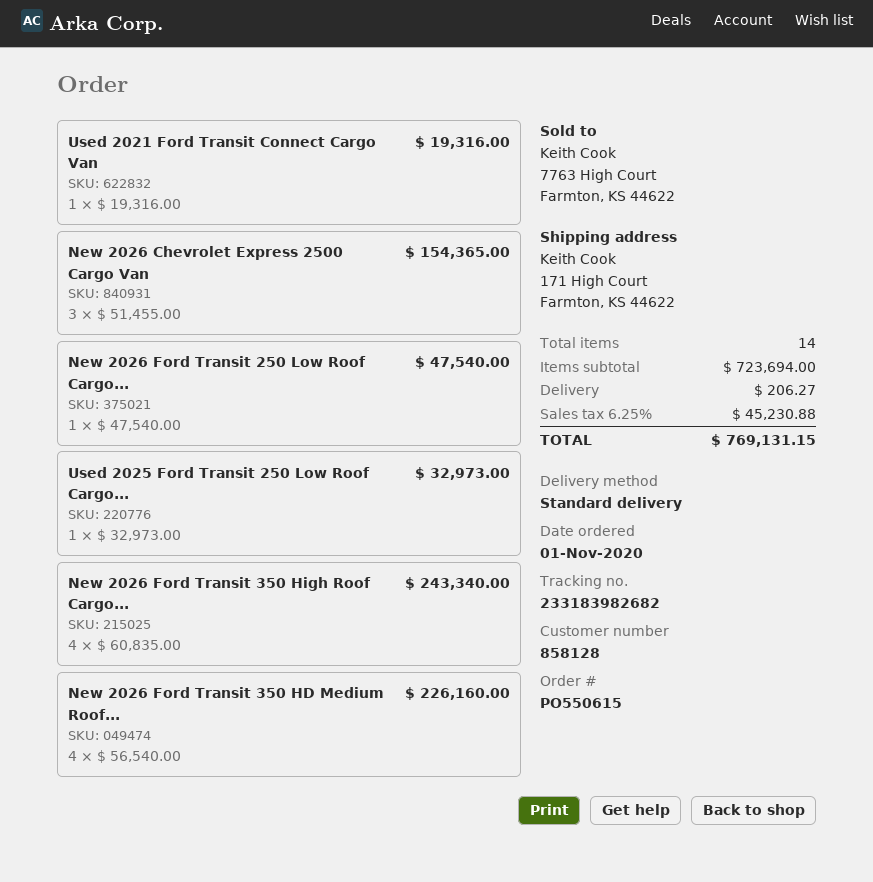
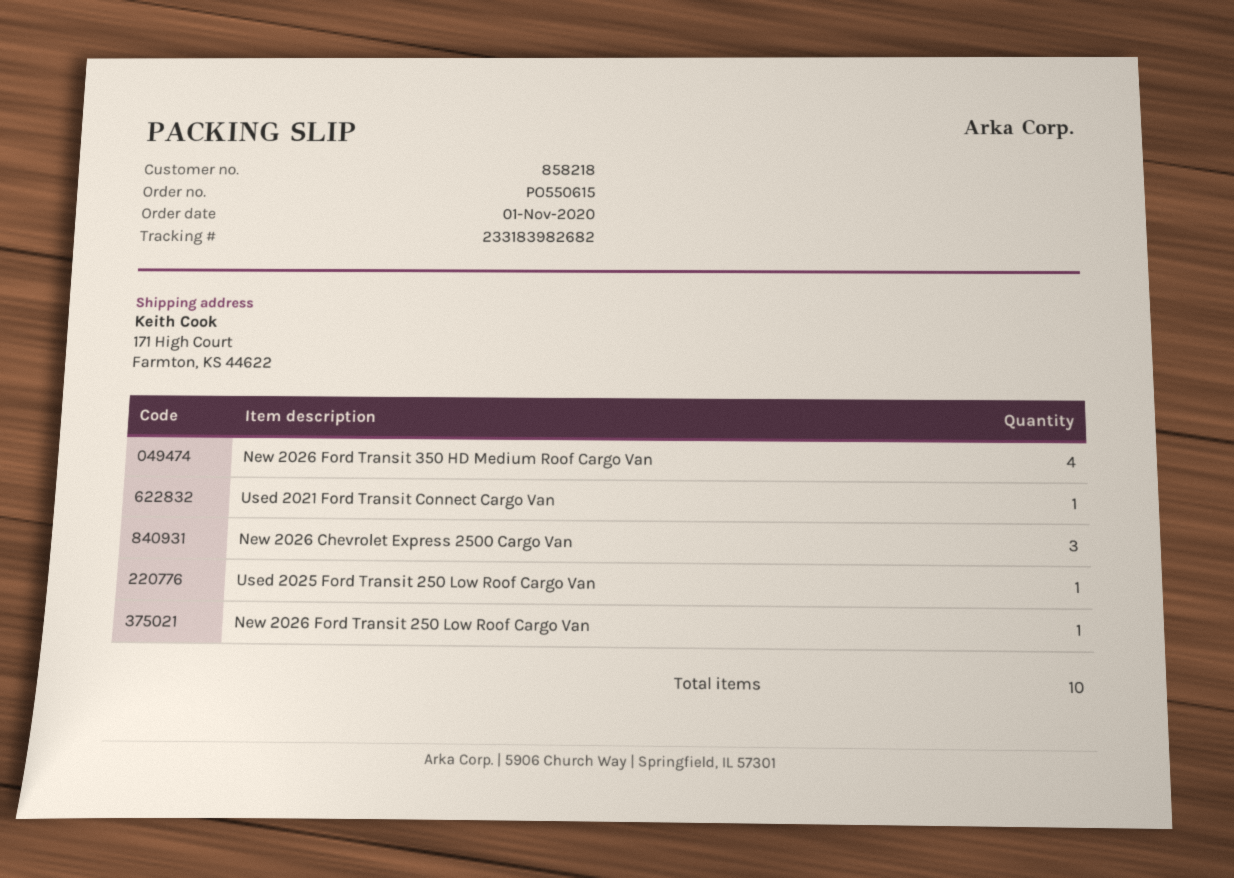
customer number: 858128 -> 858218
New 2026 Ford Transit 350 High Roof Cargo...: 4 -> none
total quantity: 14 -> 10

